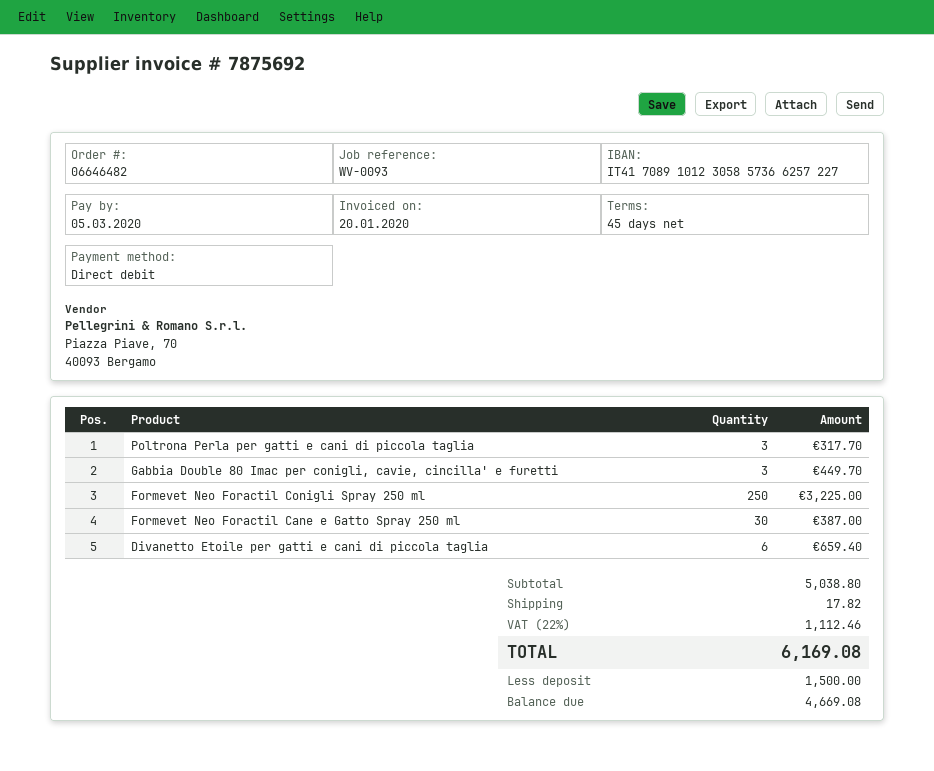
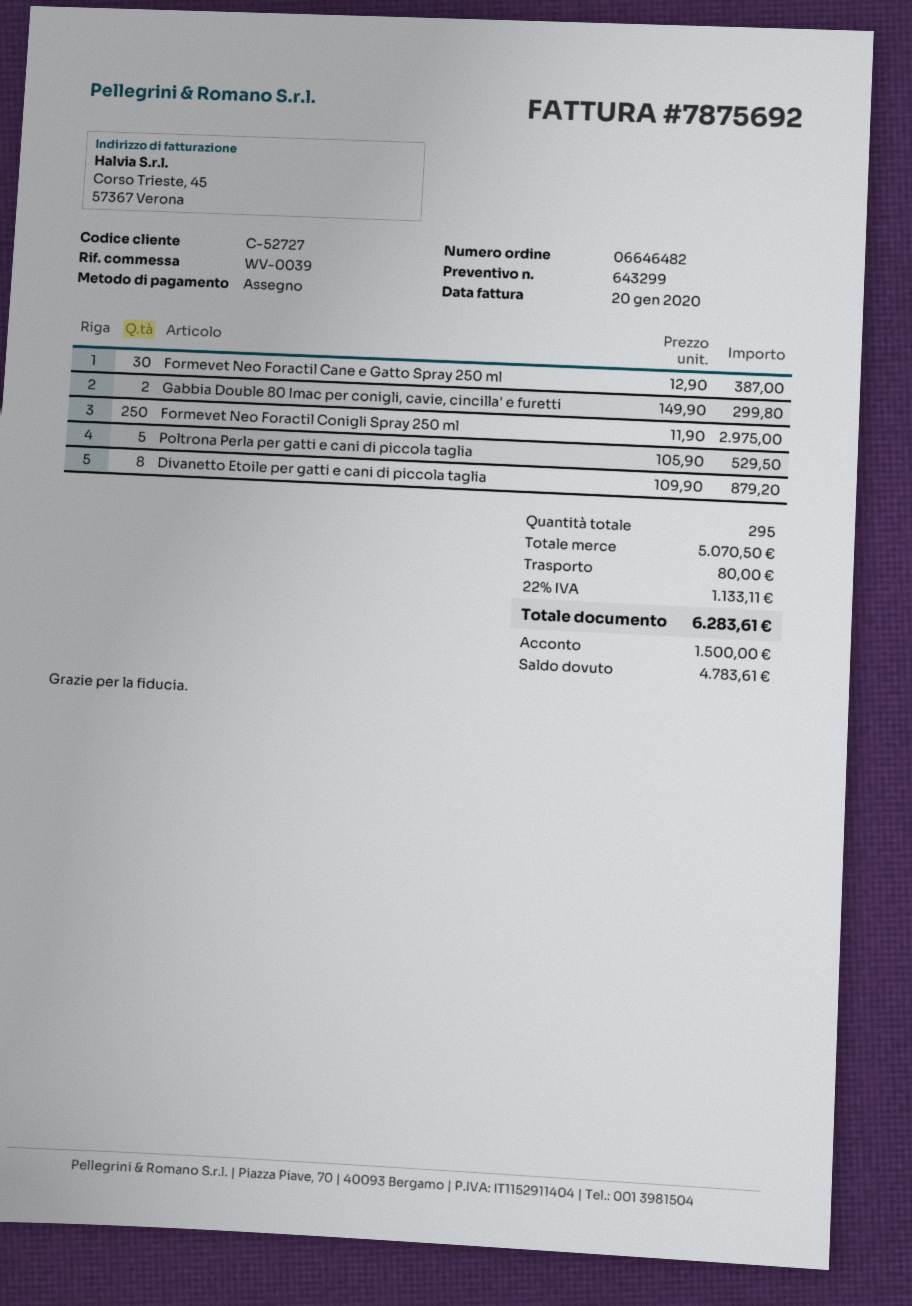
reference: WV-0093 -> WV-0039
payment method: direct debit -> cheque
Poltrona Perla per gatti e cani di piccola taglia: 3 for 317.70 -> 5 for 529.50
Gabbia Double 80 Imac per conigli, cavie, cincilla' e furetti: 3 for 449.70 -> 2 for 299.80
Formevet Neo Foractil Conigli Spray 250 ml: 250 for 3225.00 -> 250 for 2975.00
Divanetto Etoile per gatti e cani di piccola taglia: 6 for 659.40 -> 8 for 879.20
subtotal: 5038.80 -> 5070.50
shipping: 17.82 -> 80.00
tax: 22% = 1112.46 -> 22% = 1133.11
total: 6169.08 -> 6283.61
balance: 4669.08 -> 4783.61

